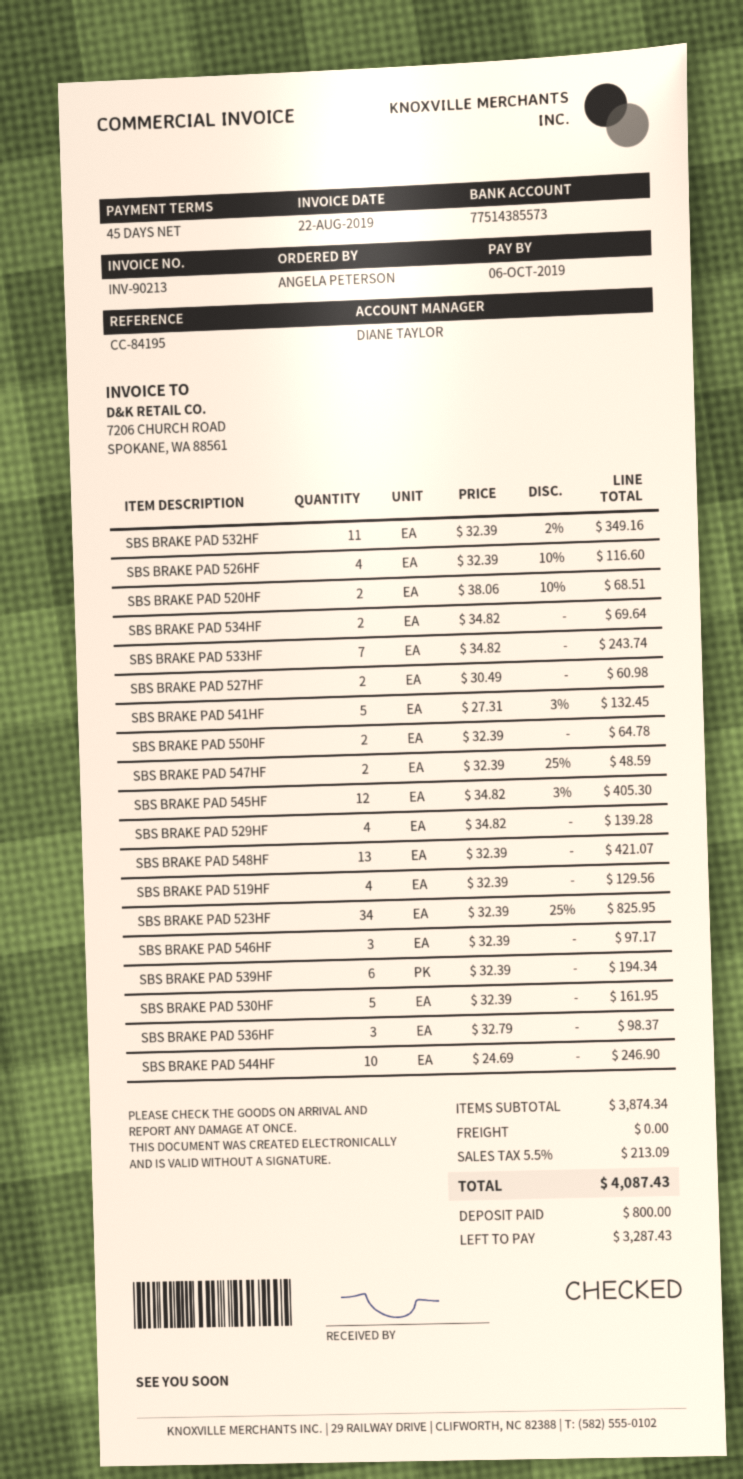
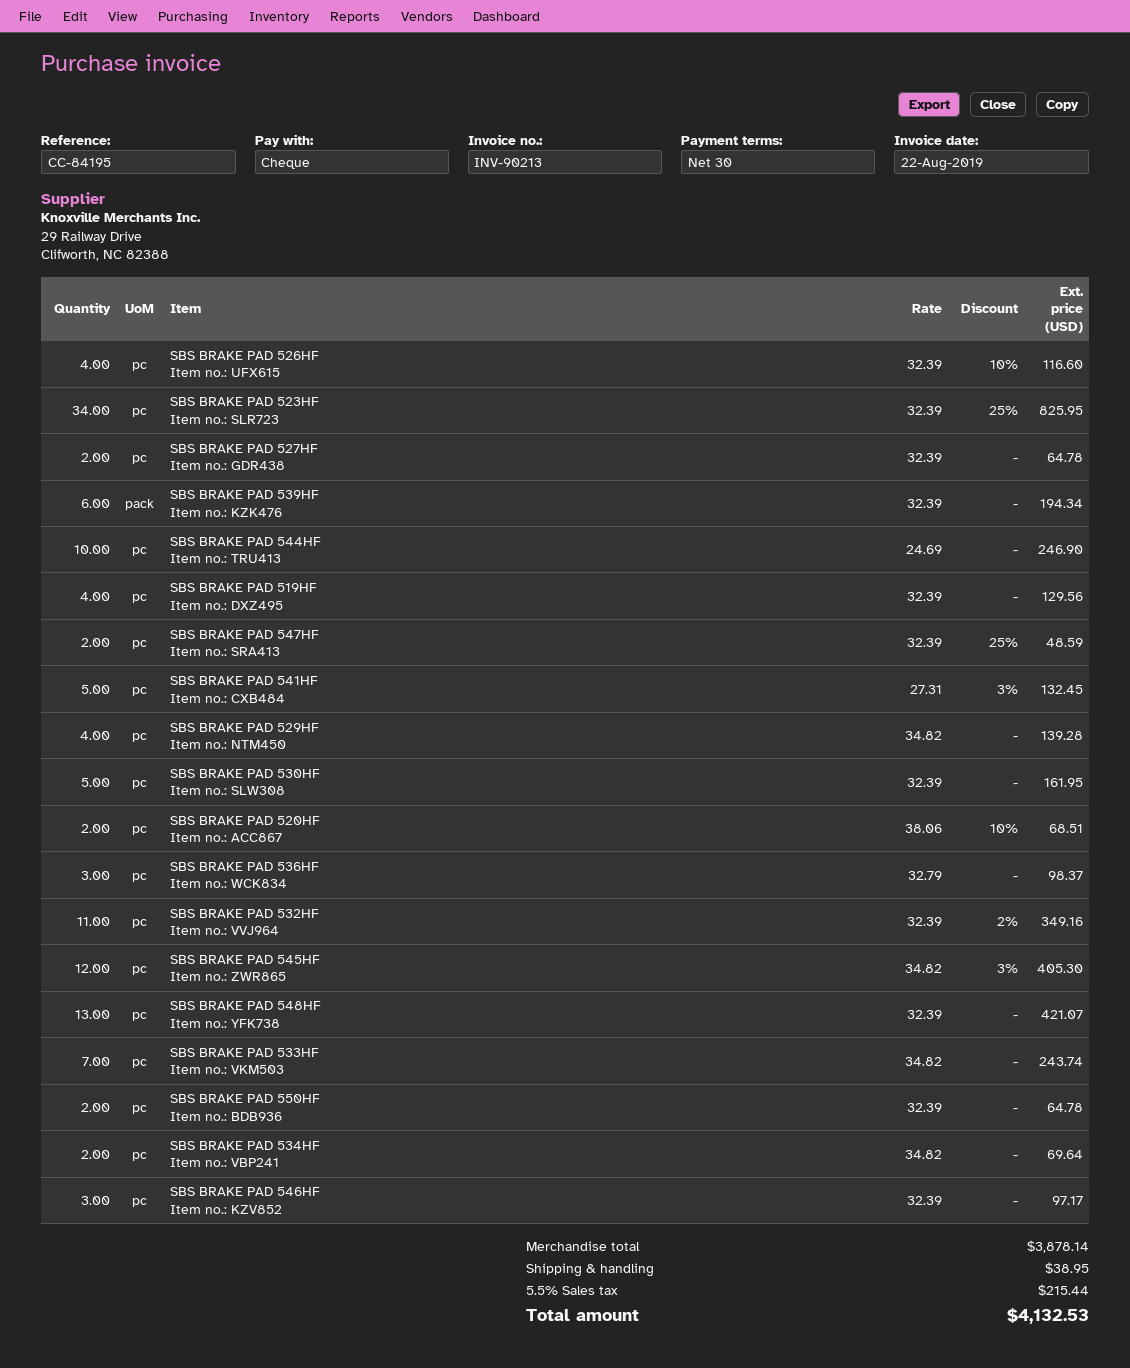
payment terms: 45 days -> 30 days
SBS BRAKE PAD 527HF: 2 x 30.49 = 60.98 -> 2 x 32.39 = 64.78
subtotal: 3874.34 -> 3878.14
shipping: 0.00 -> 38.95
tax: 5.5% = 213.09 -> 5.5% = 215.44
total: 4087.43 -> 4132.53

